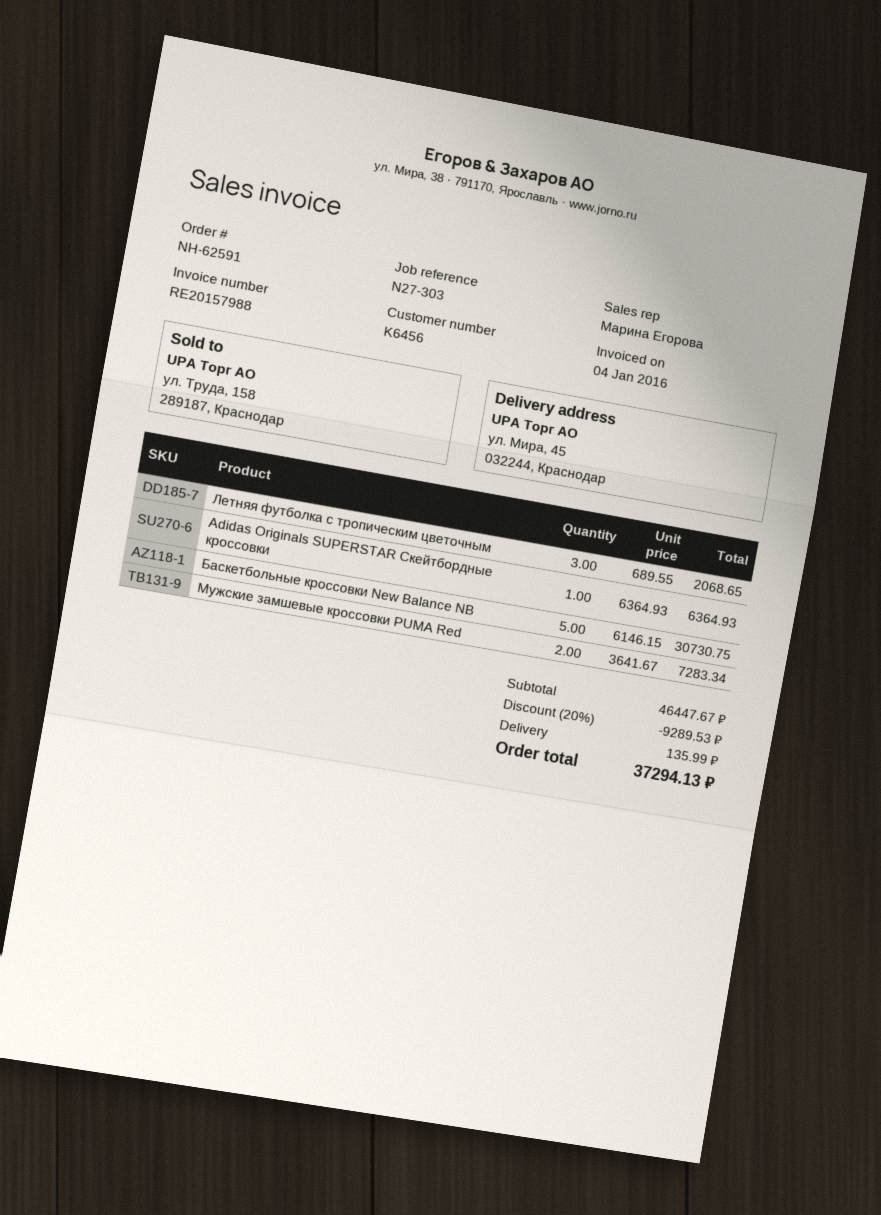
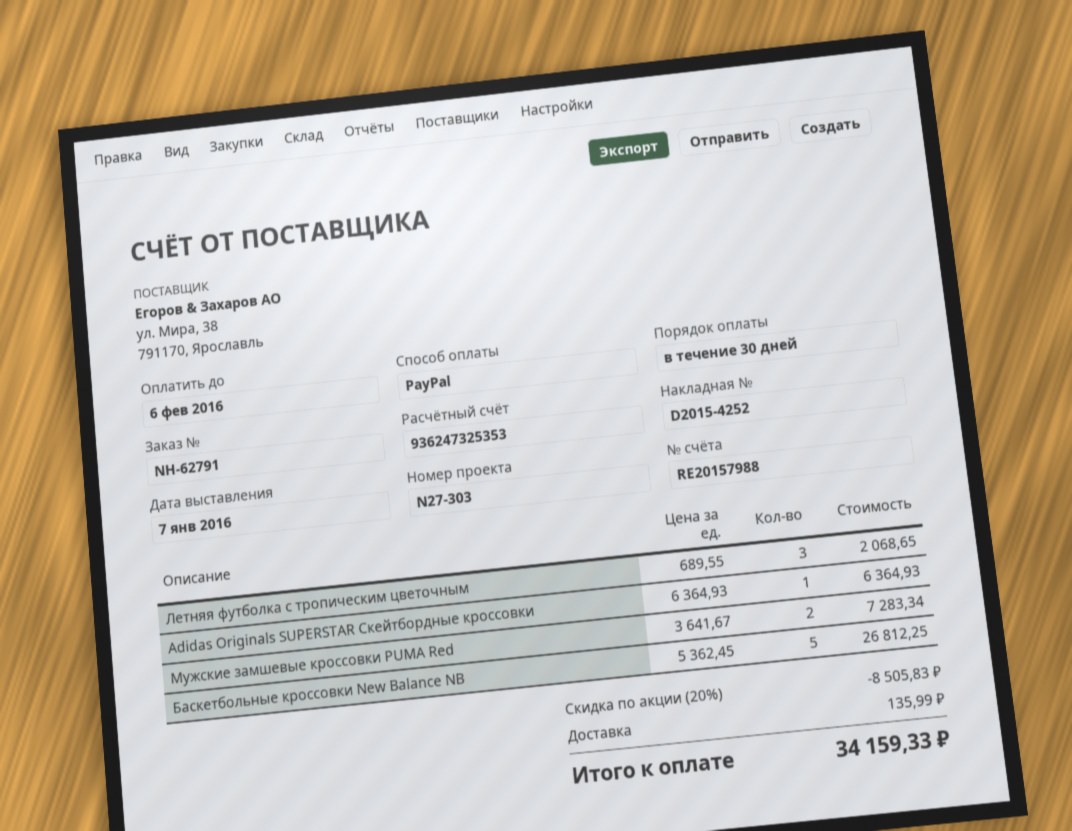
order number: NH-62591 -> NH-62791
invoice date: 2016-01-04 -> 2016-01-07
Баскетбольные кроссовки New Balance NB: 5 x 6146.15 = 30730.75 -> 5 x 5362.45 = 26812.25
discount: 20% = 9289.53 -> 20% = 8505.83
total: 37294.13 -> 34159.33

